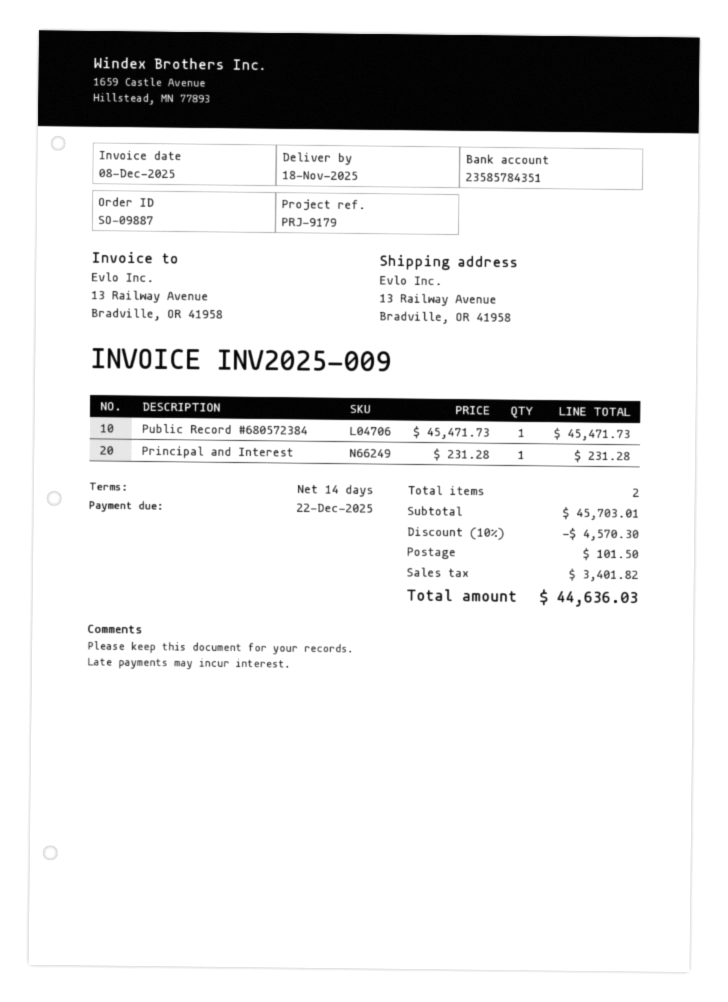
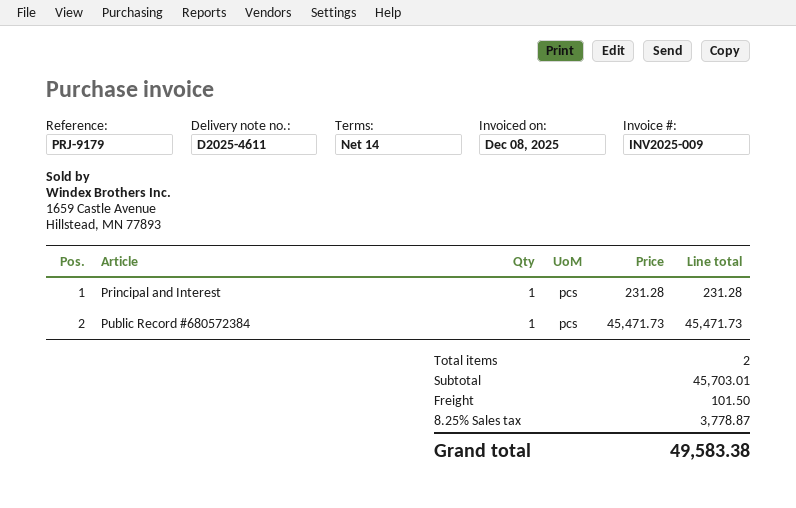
discount: 10% = 4570.30 -> none
tax: 3401.82 -> 3778.87
total: 44636.03 -> 49583.38

